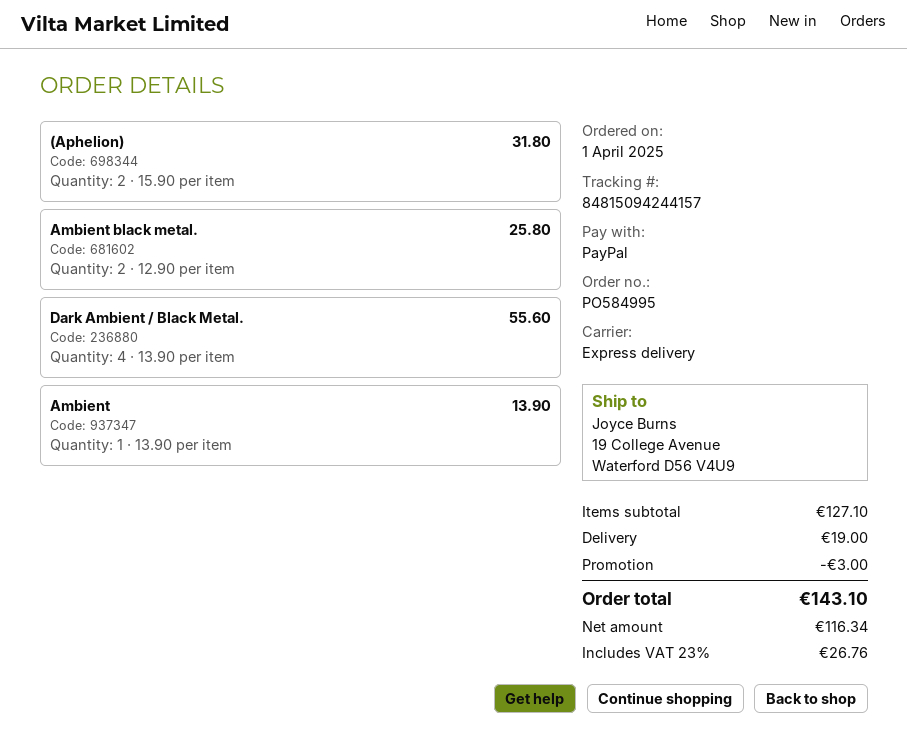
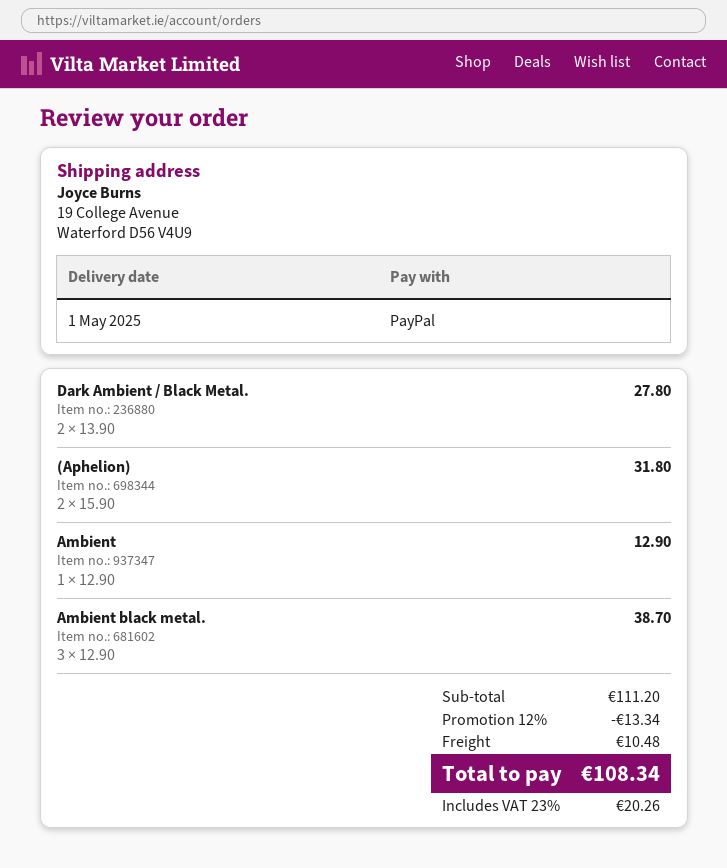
Ambient black metal.: 2 x 12.90 = 25.80 -> 3 x 12.90 = 38.70
Dark Ambient / Black Metal.: 4 x 13.90 = 55.60 -> 2 x 13.90 = 27.80
Ambient: 1 x 13.90 = 13.90 -> 1 x 12.90 = 12.90
subtotal: 127.10 -> 111.20
discount: 3.00 -> 13.34
shipping: 19.00 -> 10.48
tax: 23% = 26.76 -> 23% = 20.26
total: 143.10 -> 108.34

